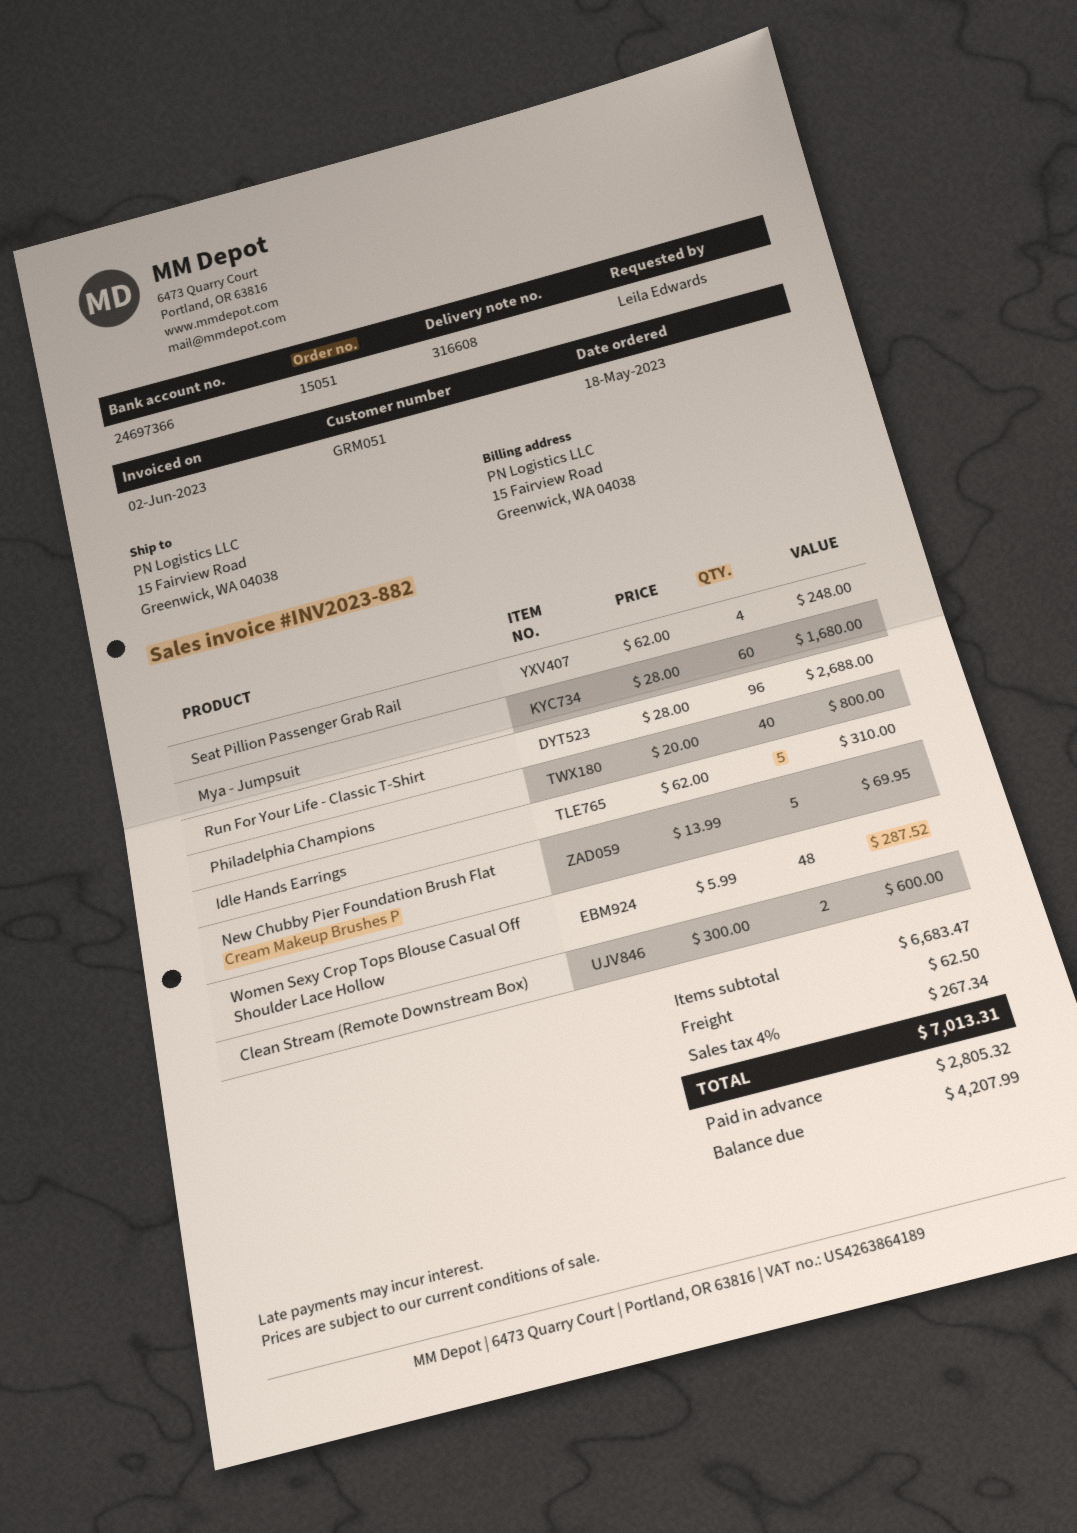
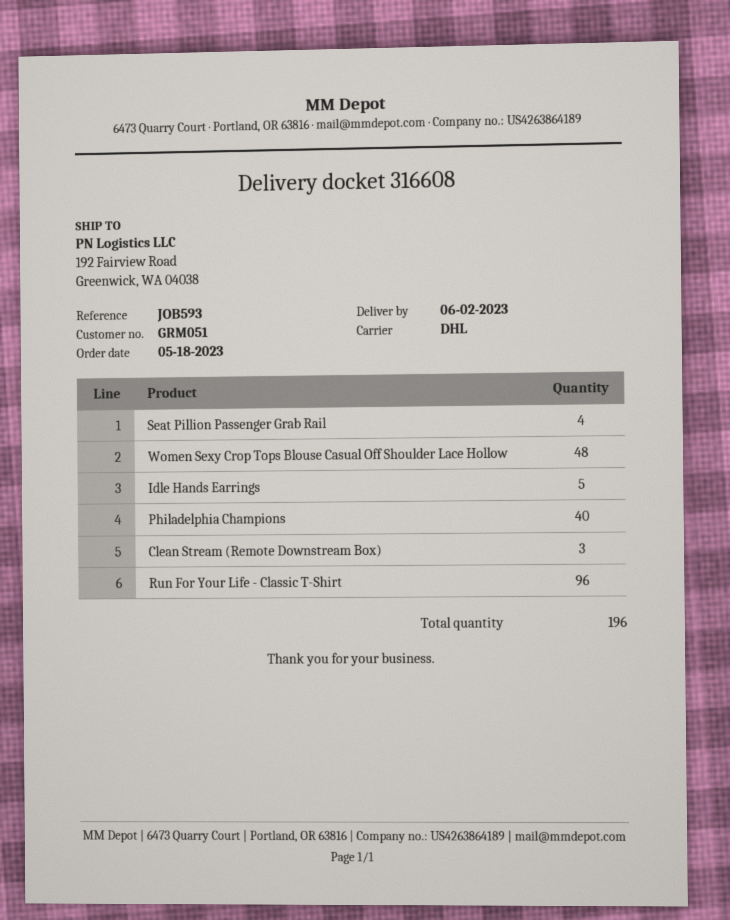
ship to: 15 Fairview Road, Greenwick, WA 04038 -> 192 Fairview Road, Greenwick, WA 04038
Mya - Jumpsuit: 60 -> none
New Chubby Pier Foundation Brush Flat Cream Makeup Brushes P: 5 -> none
Clean Stream (Remote Downstream Box): 2 -> 3

